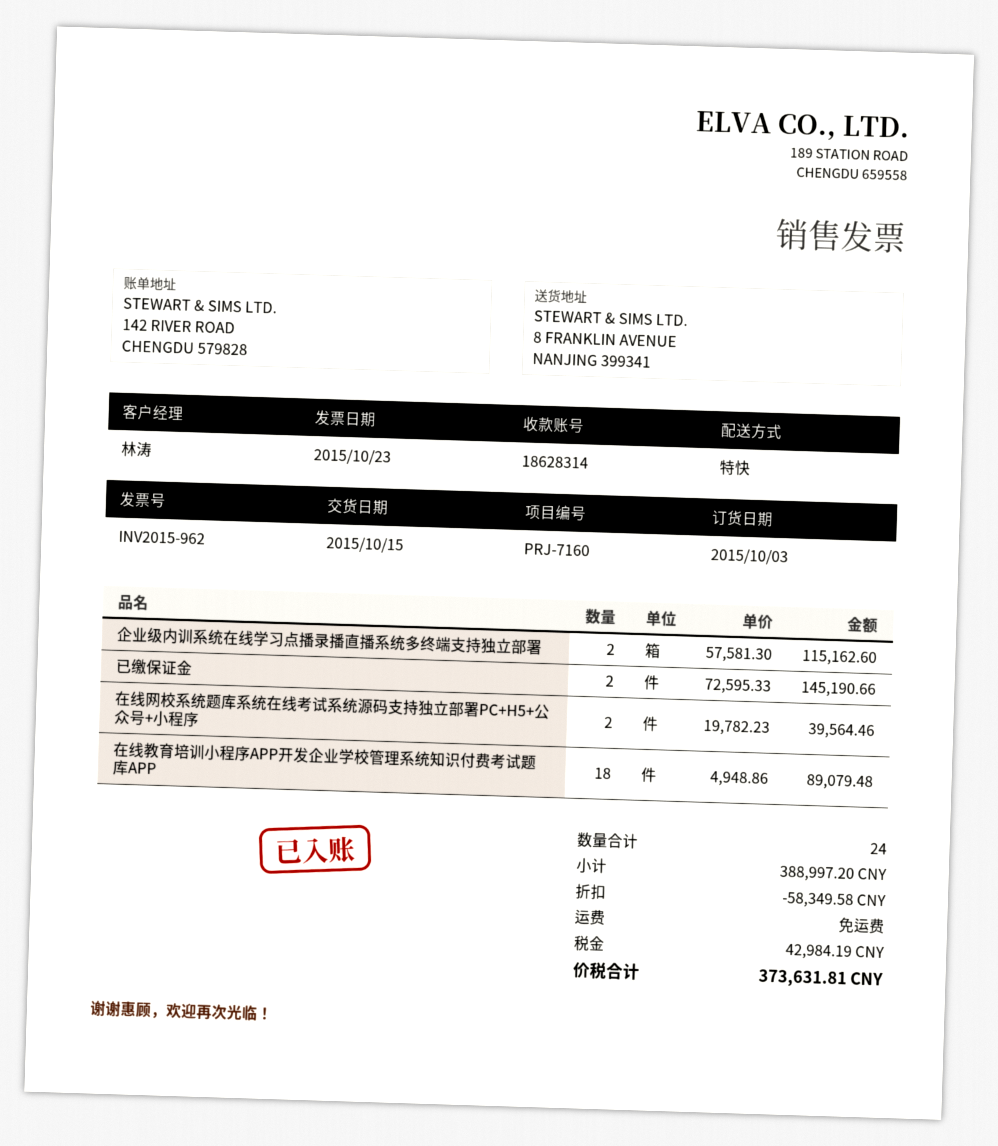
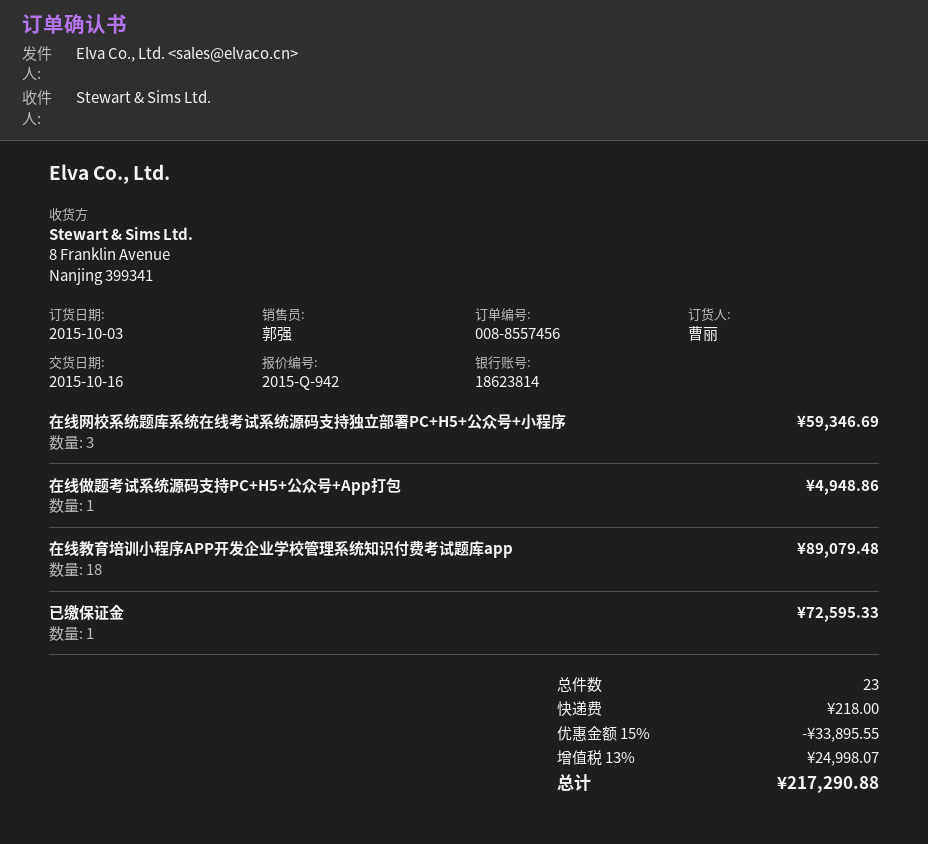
delivery date: 2015-10-15 -> 2015-10-16
sales rep: 林涛 -> 郭强
bank account: 18628314 -> 18623814
企业级内训系统在线学习点播录播直播系统多终端支持独立部署: 2 for 115162.60 -> none
已缴保证金: 2 for 145190.66 -> 1 for 72595.33
在线网校系统题库系统在线考试系统源码支持独立部署PC+H5+公众号+小程序: 2 for 39564.46 -> 3 for 59346.69
在线做题考试系统源码支持PC+H5+公众号+App打包: none -> 1 for 4948.86
total quantity: 24 -> 23
discount: 58349.58 -> 33895.55
shipping: 0.00 -> 218.00
tax: 42984.19 -> 24998.07
total: 373631.81 -> 217290.88

